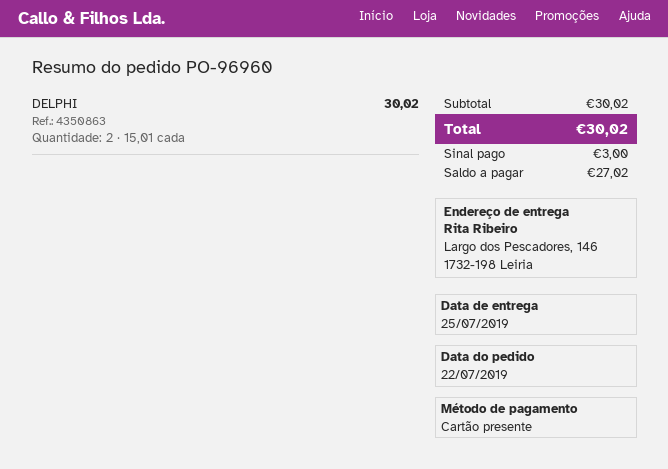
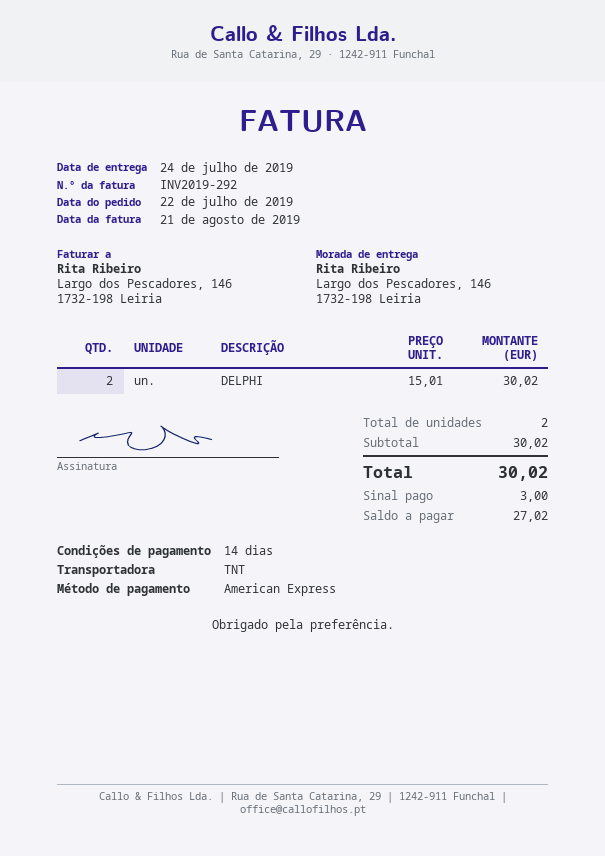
delivery date: 2019-07-25 -> 2019-07-24
payment method: gift card -> American Express

